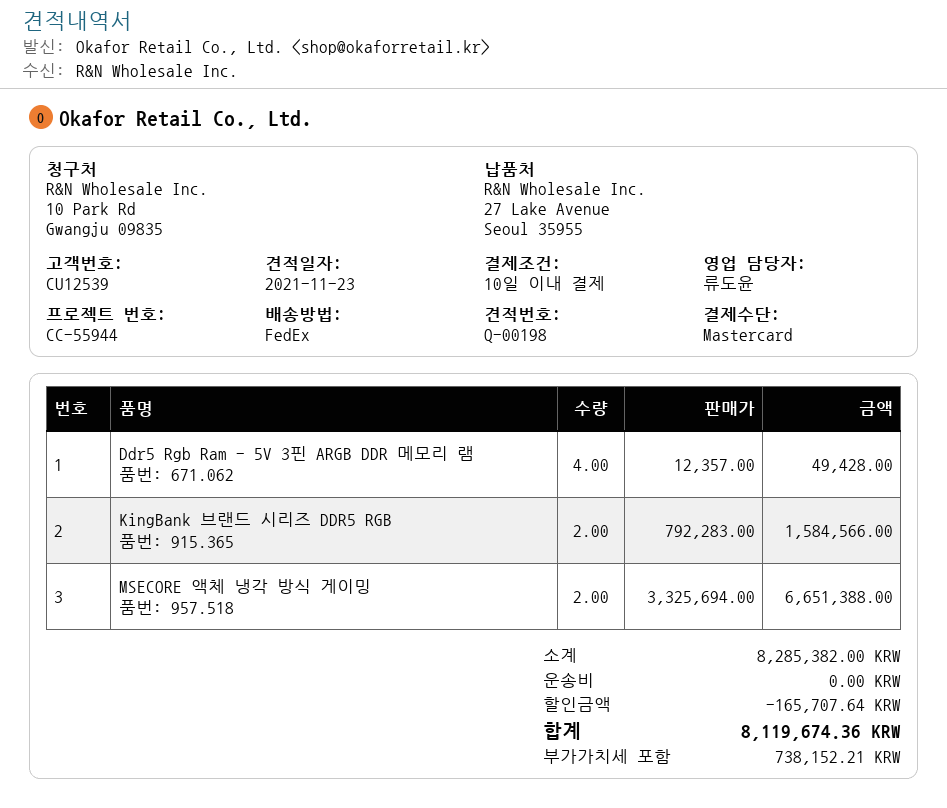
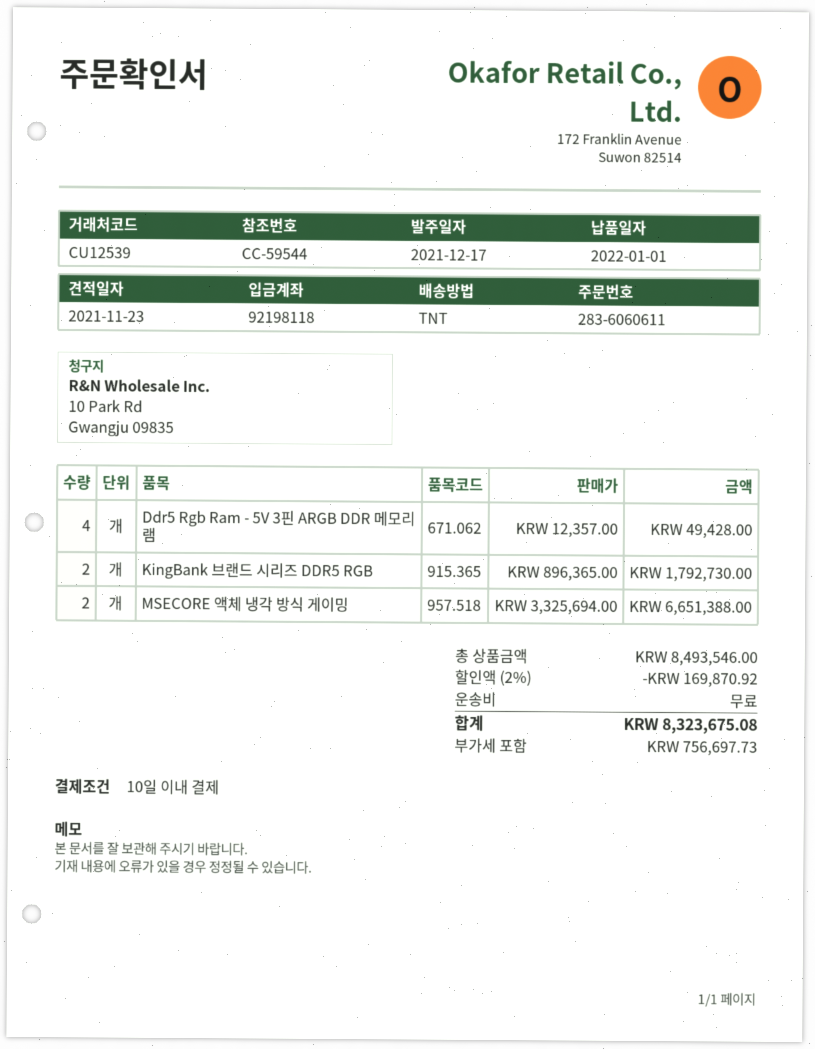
reference: CC-55944 -> CC-59544
shipping method: FedEx -> TNT
KingBank 브랜드 시리즈 DDR5 RGB: 2 x 792283.00 = 1584566.00 -> 2 x 896365.00 = 1792730.00
subtotal: 8285382.00 -> 8493546.00
discount: 165707.64 -> 169870.92
tax: 738152.21 -> 756697.73
total: 8119674.36 -> 8323675.08

